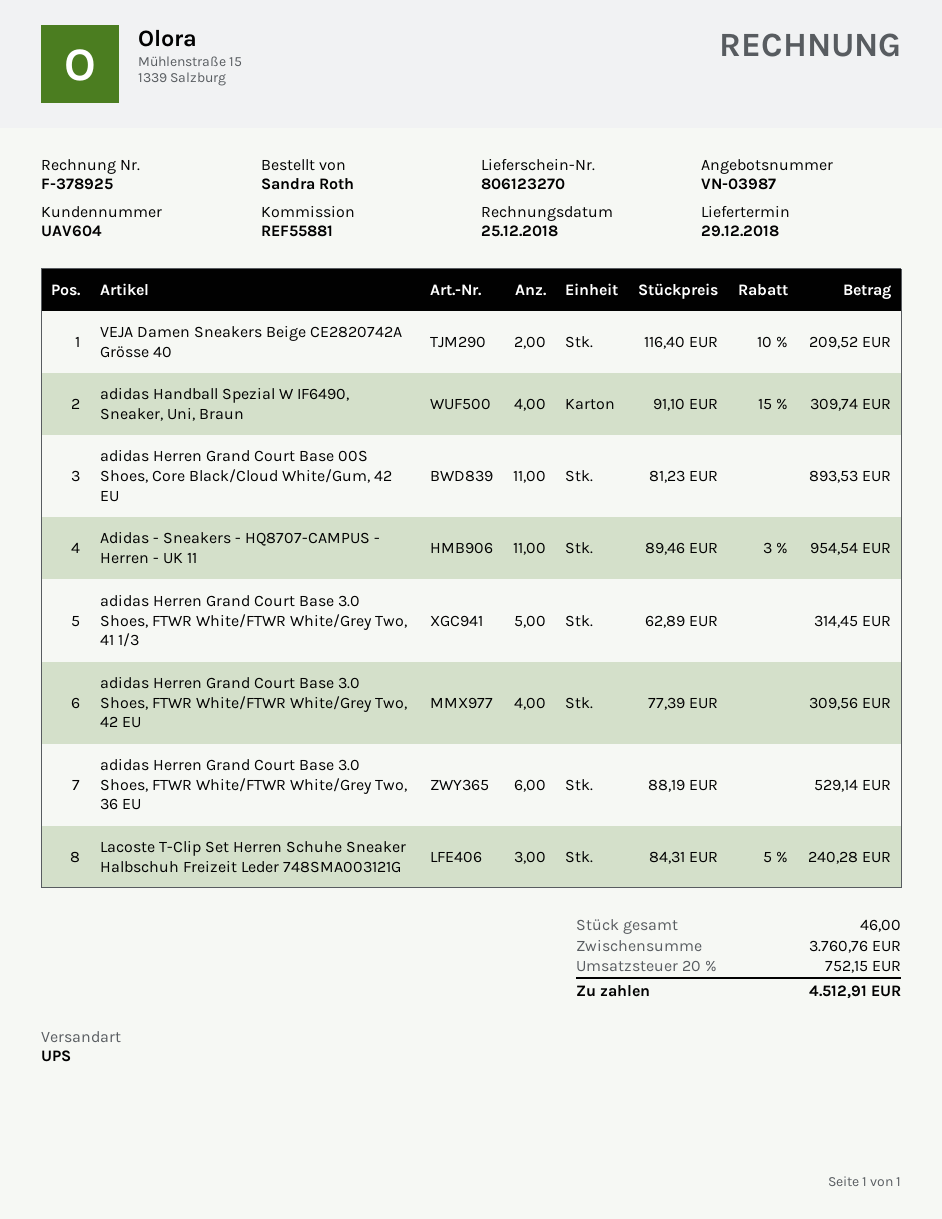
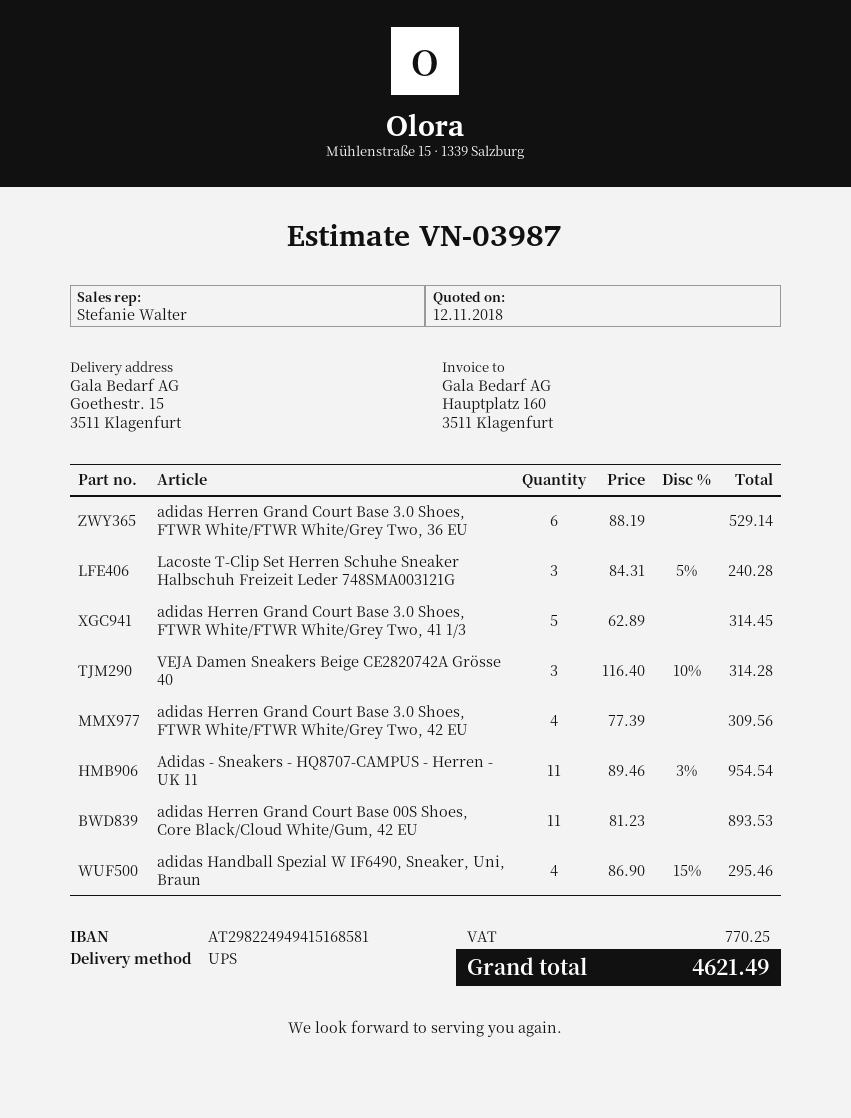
VEJA Damen Sneakers Beige CE2820742A Grösse 40: 2 x 116.40 - 10% = 209.52 -> 3 x 116.40 - 10% = 314.28
adidas Handball Spezial W IF6490, Sneaker, Uni, Braun: 4 x 91.10 - 15% = 309.74 -> 4 x 86.90 - 15% = 295.46
tax: 752.15 -> 770.25
total: 4512.91 -> 4621.49

